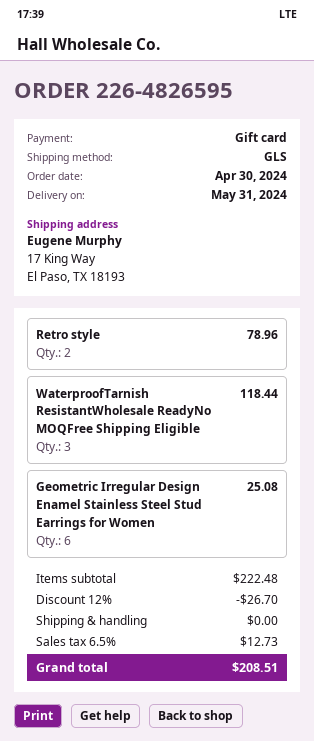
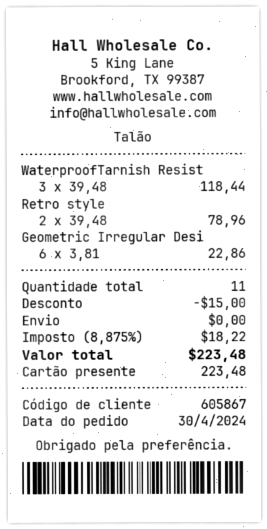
Geometric Irregular Design Enamel Stainless Steel Stud Earrings for Women: 6 for 25.08 -> 6 for 22.86
discount: 26.70 -> 15.00
tax: 6.5% = 12.73 -> 8.875% = 18.22
total: 208.51 -> 223.48

